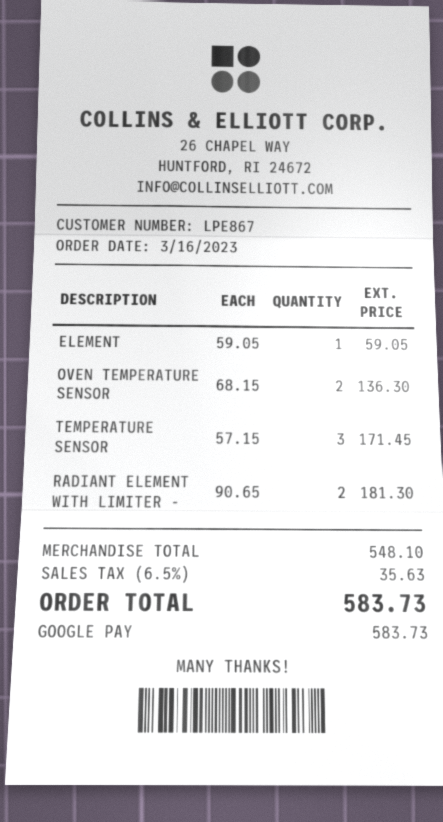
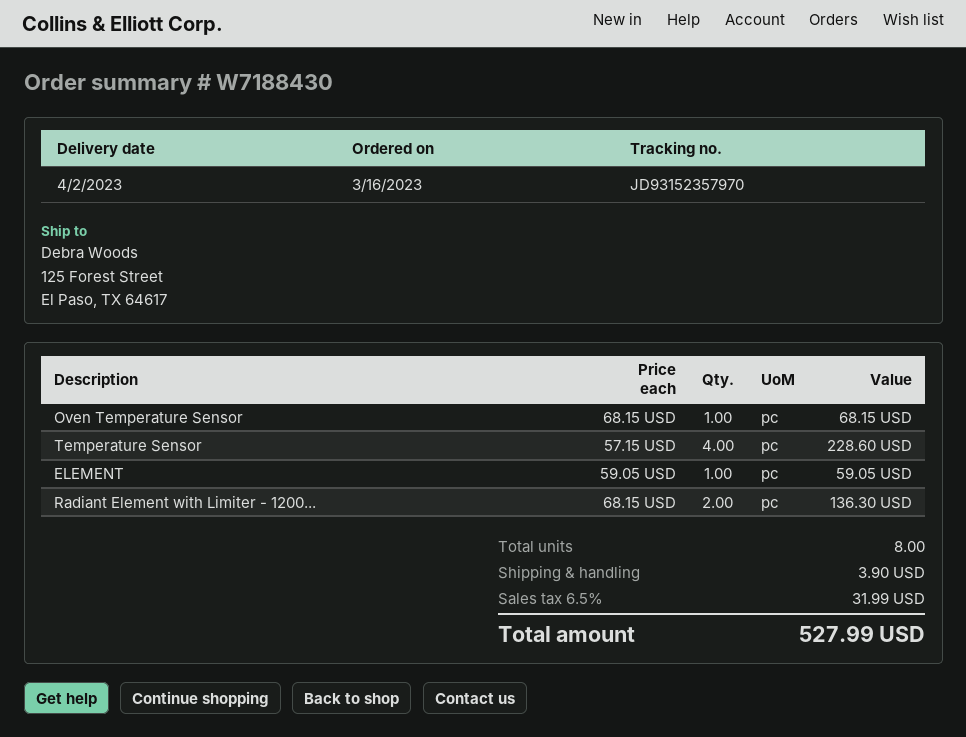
OVEN TEMPERATURE SENSOR: 2 x 68.15 = 136.30 -> 1 x 68.15 = 68.15
TEMPERATURE SENSOR: 3 x 57.15 = 171.45 -> 4 x 57.15 = 228.60
RADIANT ELEMENT WITH LIMITER -: 2 x 90.65 = 181.30 -> 2 x 68.15 = 136.30
shipping: none -> 3.90
tax: 6.5% = 35.63 -> 6.5% = 31.99
total: 583.73 -> 527.99

